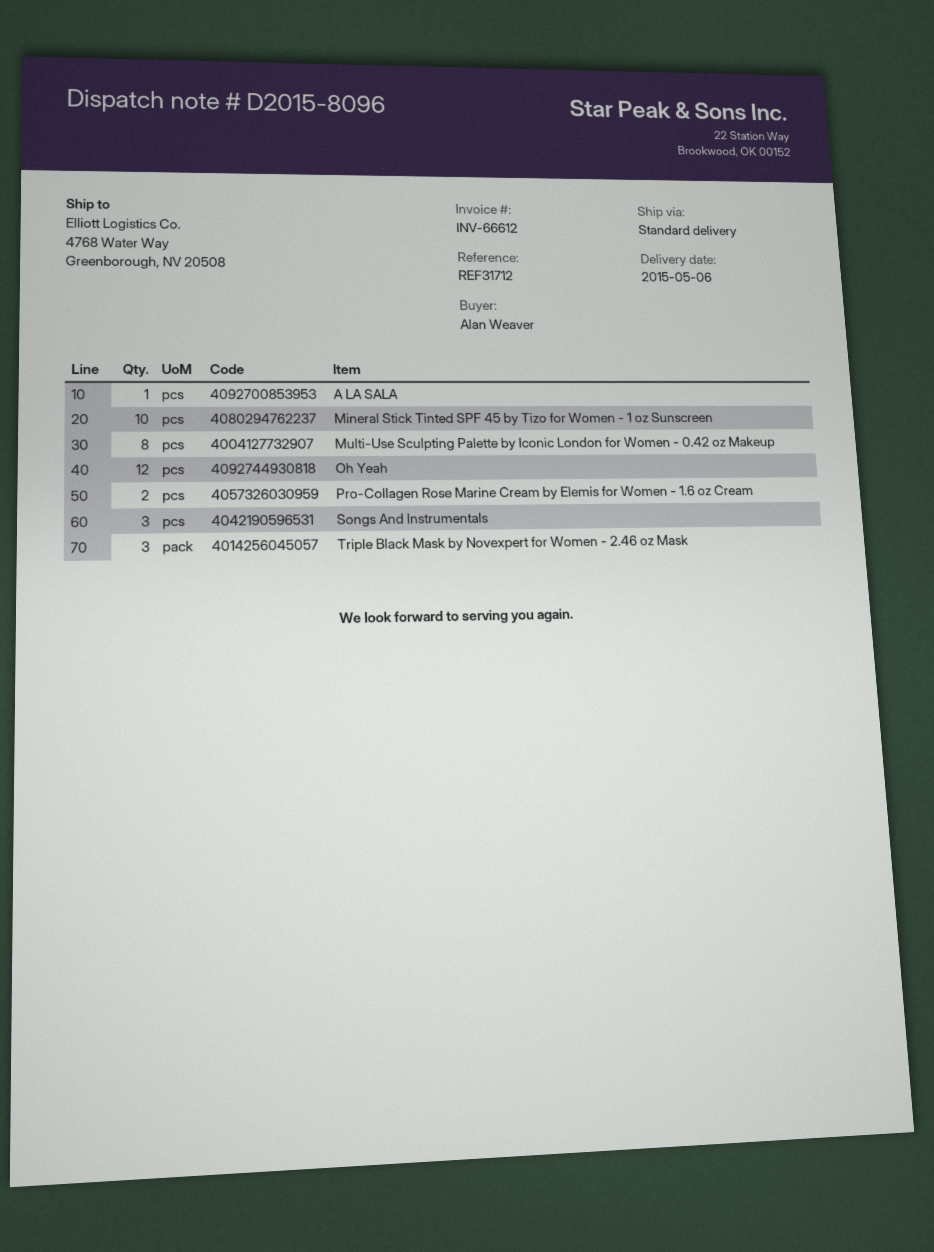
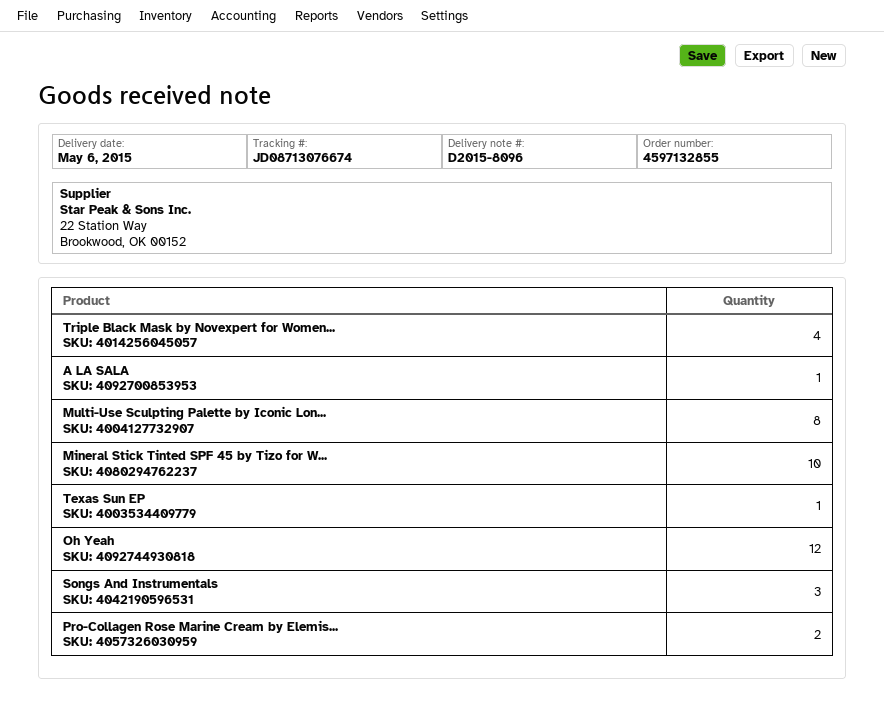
Triple Black Mask by Novexpert for Women - 2.46 oz Mask: 3 -> 4
Texas Sun EP: none -> 1

